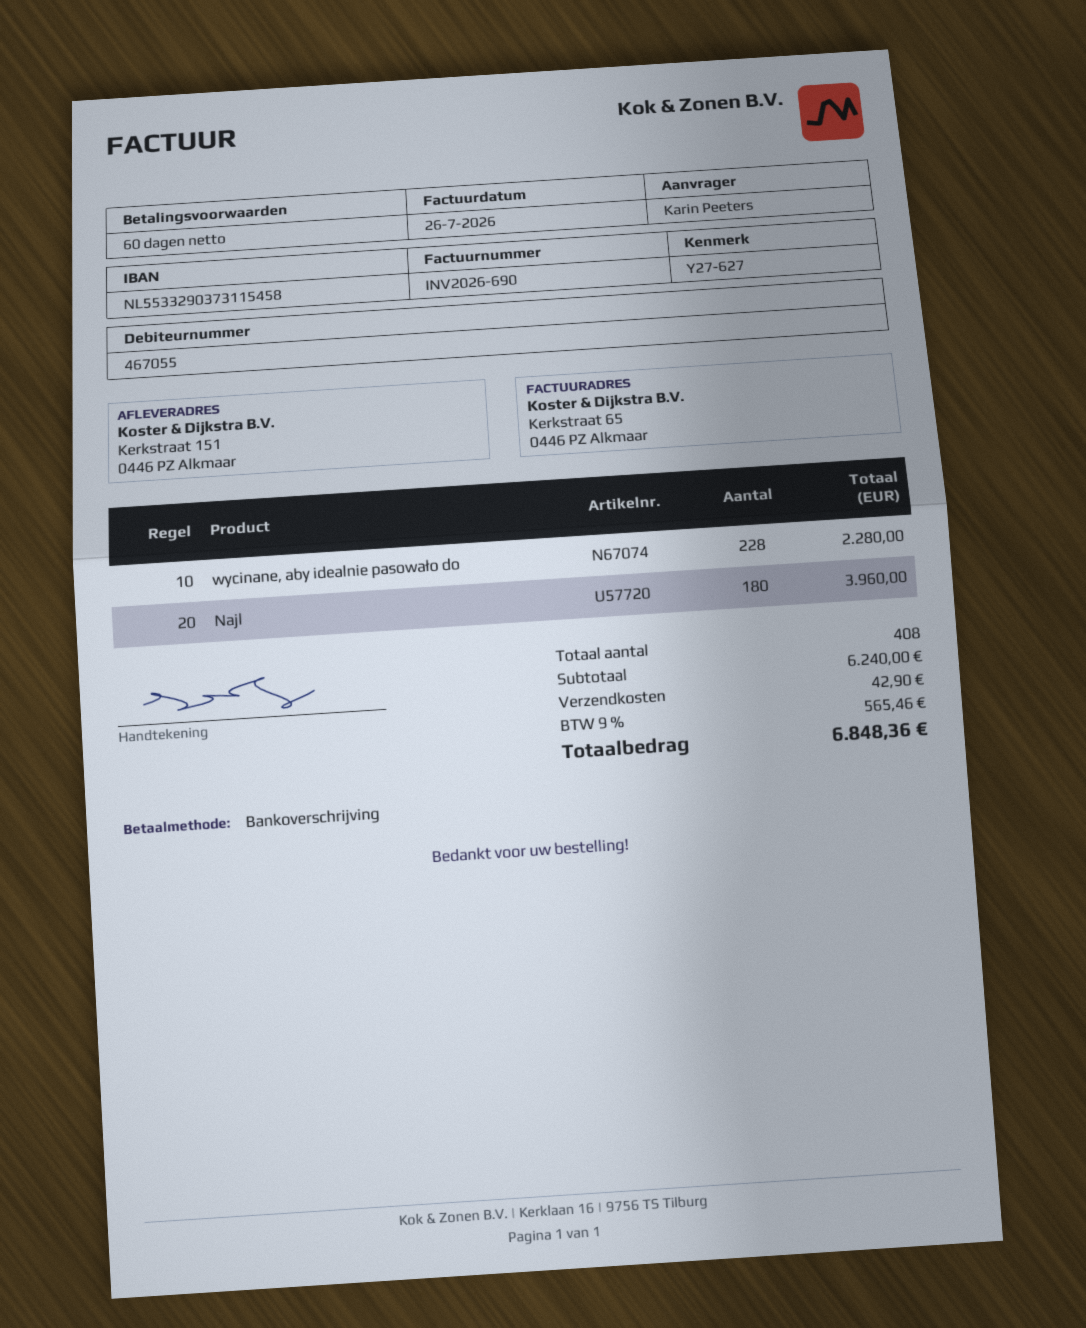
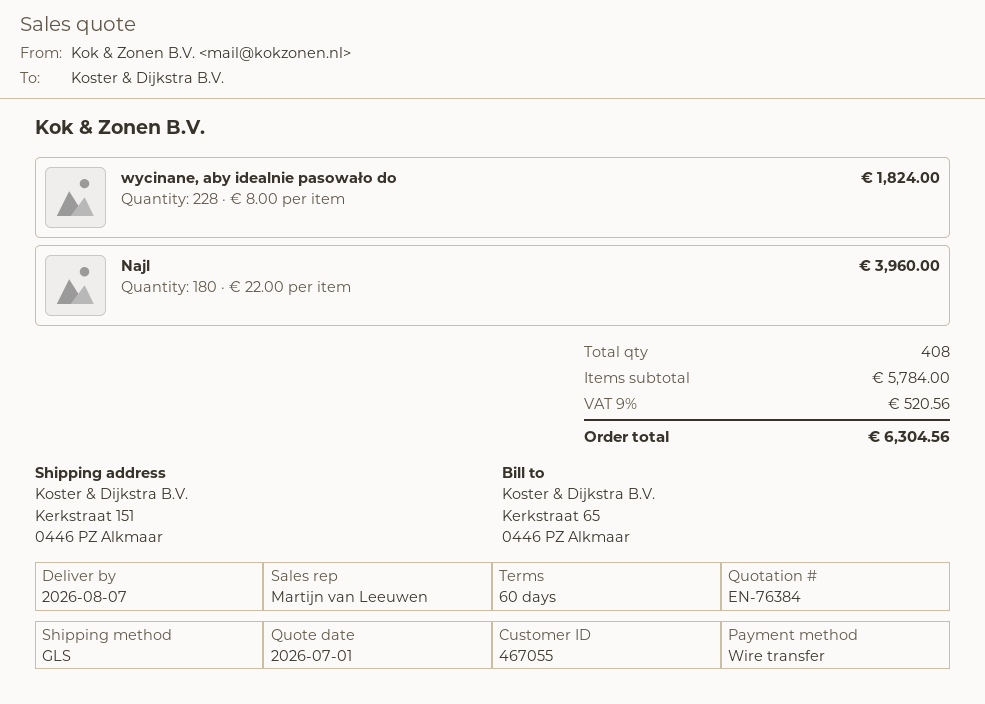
wycinane, aby idealnie pasowało do: 228 for 2280.00 -> 228 for 1824.00
subtotal: 6240.00 -> 5784.00
shipping: 42.90 -> none
tax: 9% = 565.46 -> 9% = 520.56
total: 6848.36 -> 6304.56

